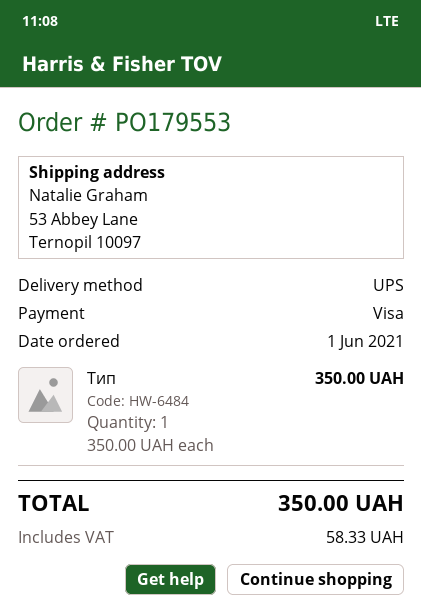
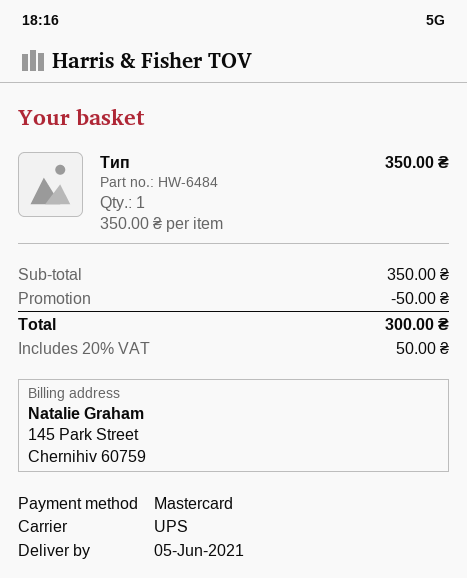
payment method: Visa -> Mastercard
discount: none -> 50.00
tax: 58.33 -> 50.00
total: 350.00 -> 300.00

